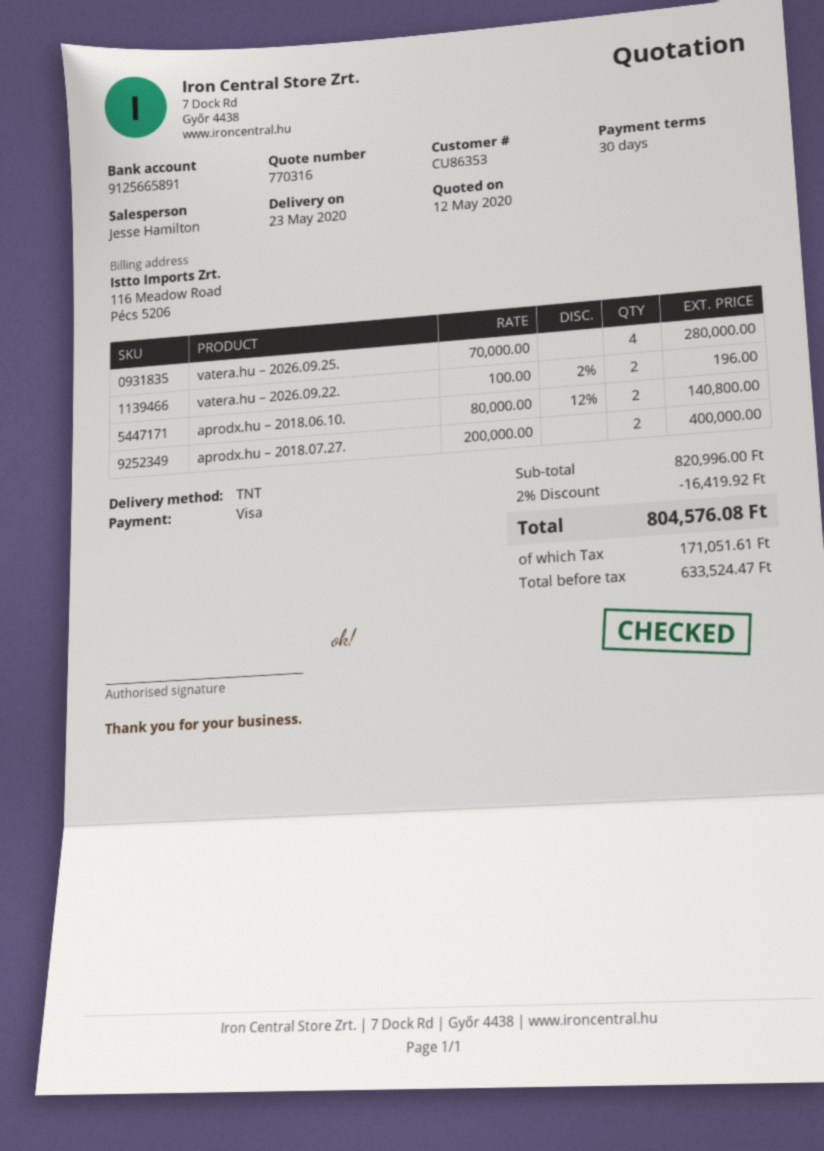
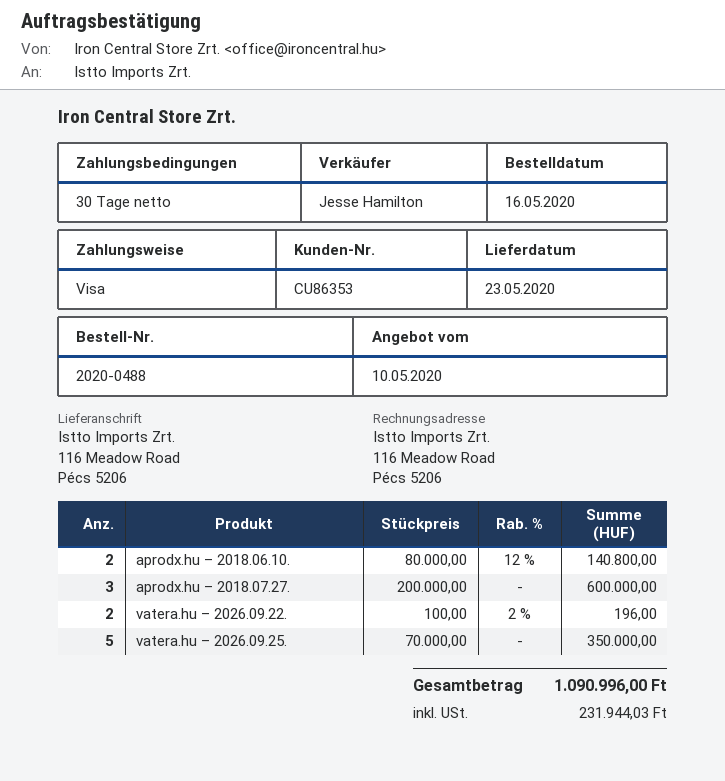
quote date: 2020-05-12 -> 2020-05-10
vatera.hu – 2026.09.25.: 4 x 70000.00 = 280000.00 -> 5 x 70000.00 = 350000.00
aprodx.hu – 2018.07.27.: 2 x 200000.00 = 400000.00 -> 3 x 200000.00 = 600000.00
discount: 2% = 16419.92 -> none
tax: 171051.61 -> 231944.03
total: 804576.08 -> 1090996.00

